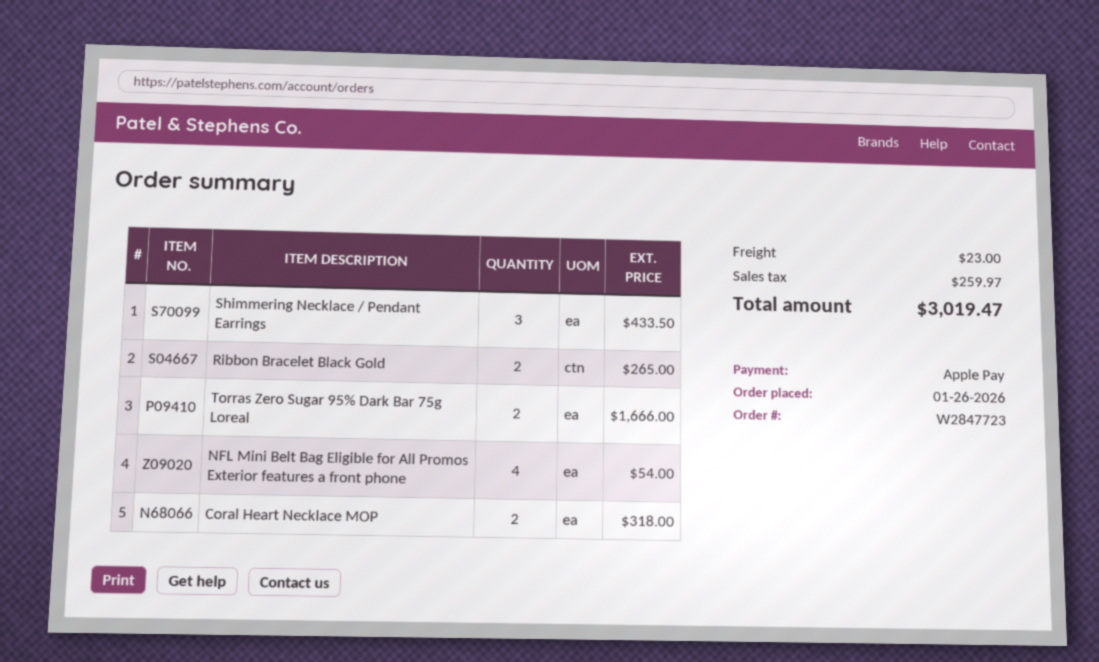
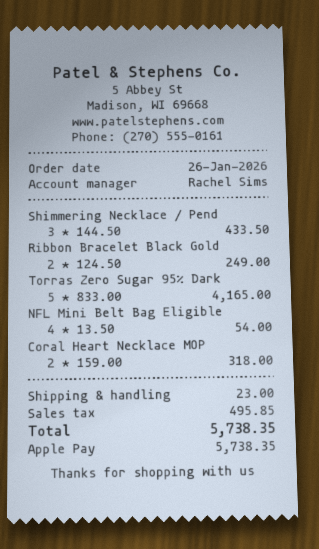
Ribbon Bracelet Black Gold: 2 for 265.00 -> 2 for 249.00
Torras Zero Sugar 95% Dark Bar 75g Loreal: 2 for 1666.00 -> 5 for 4165.00
tax: 259.97 -> 495.85
total: 3019.47 -> 5738.35

